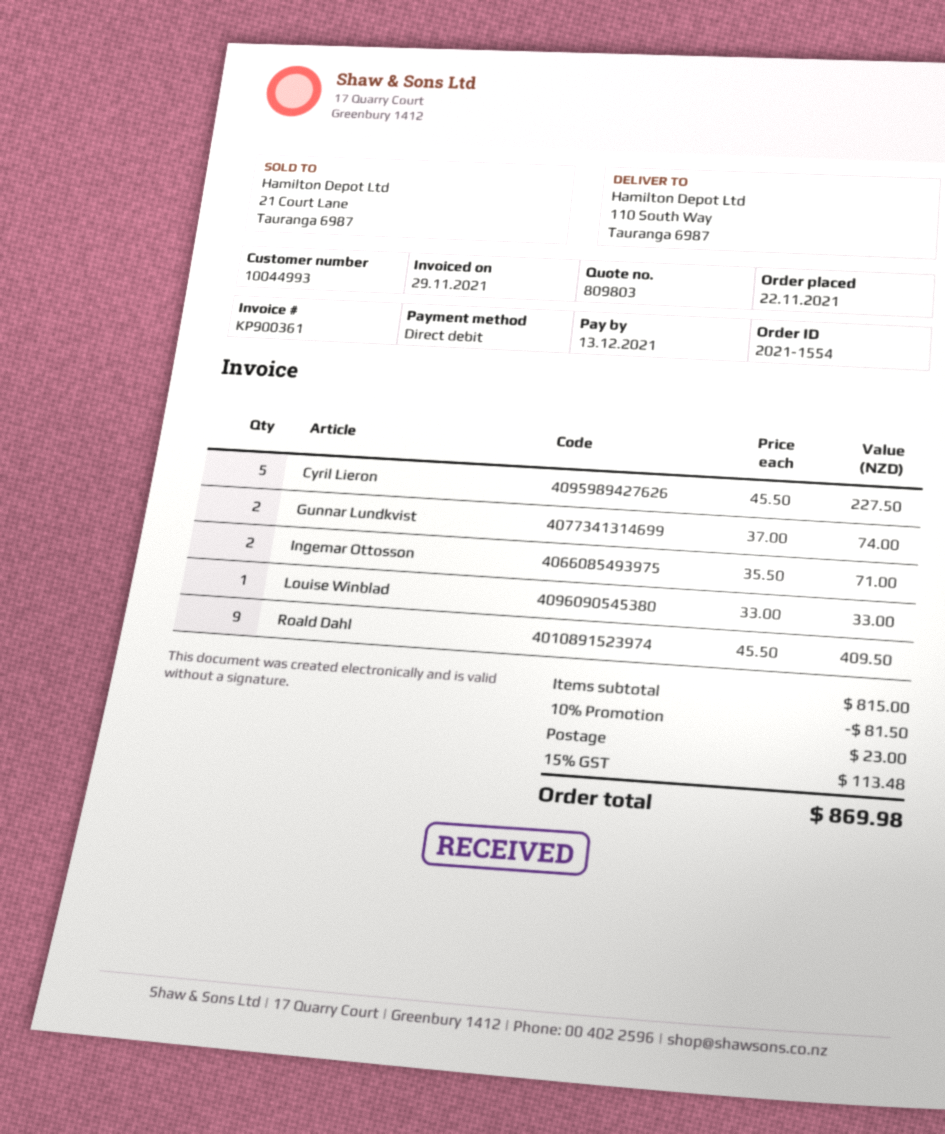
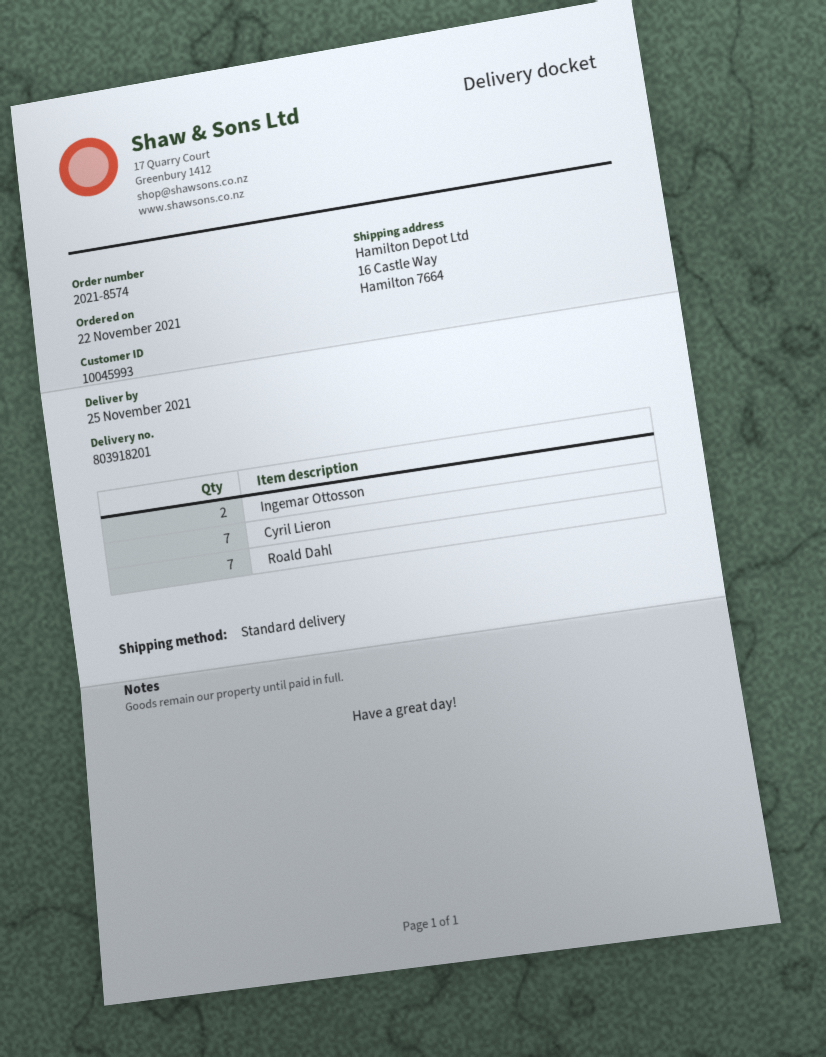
order number: 2021-1554 -> 2021-8574
customer number: 10044993 -> 10045993
ship to: 110 South Way, Tauranga 6987 -> 16 Castle Way, Hamilton 7664
Cyril Lieron: 5 -> 7
Gunnar Lundkvist: 2 -> none
Louise Winblad: 1 -> none
Roald Dahl: 9 -> 7

